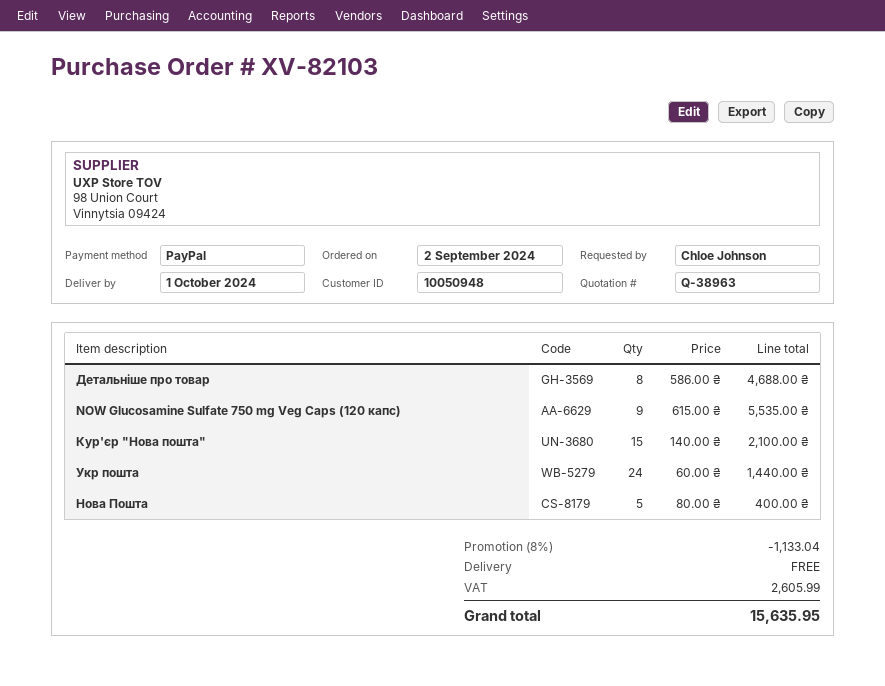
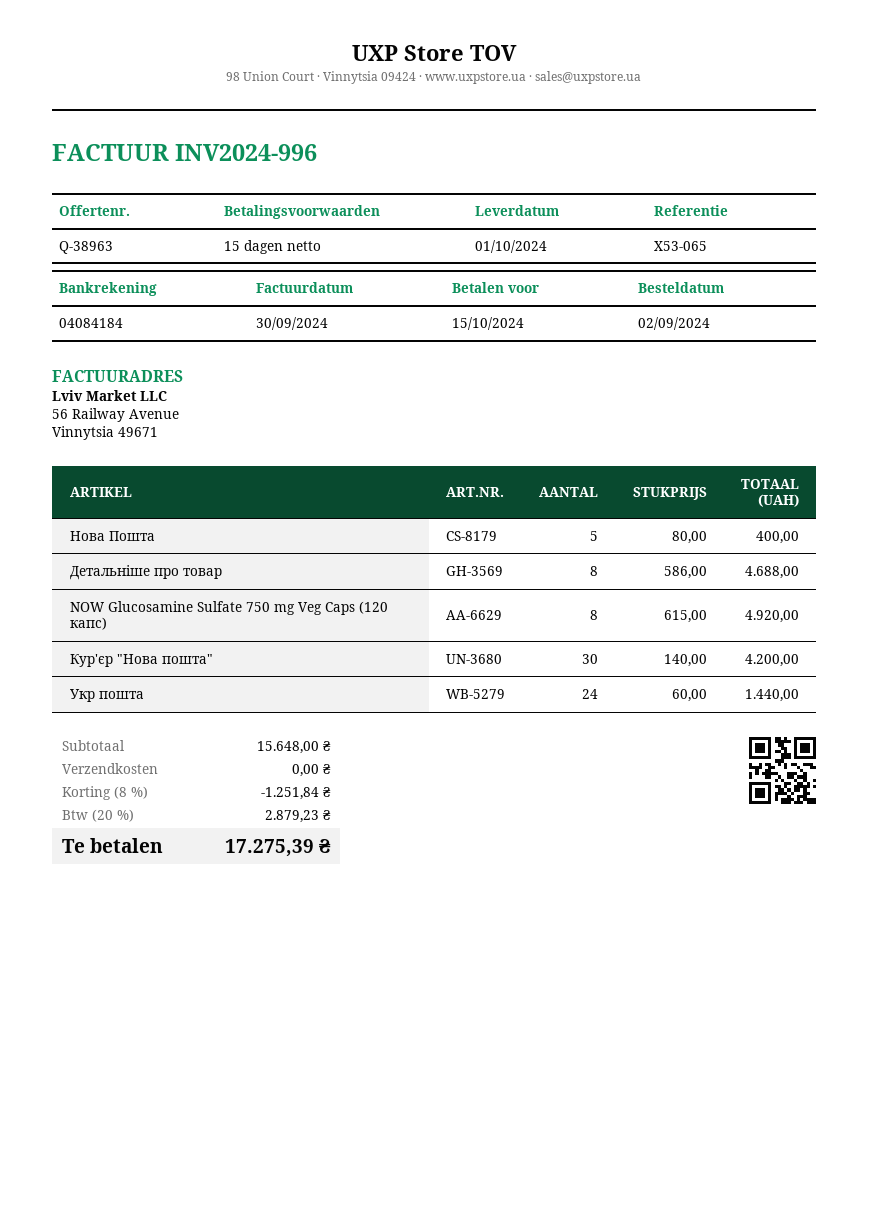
NOW Glucosamine Sulfate 750 mg Veg Caps (120 капс): 9 x 615.00 = 5535.00 -> 8 x 615.00 = 4920.00
Кур'єр "Нова пошта": 15 x 140.00 = 2100.00 -> 30 x 140.00 = 4200.00
discount: 8% = 1133.04 -> 8% = 1251.84
tax: 2605.99 -> 2879.23
total: 15635.95 -> 17275.39

